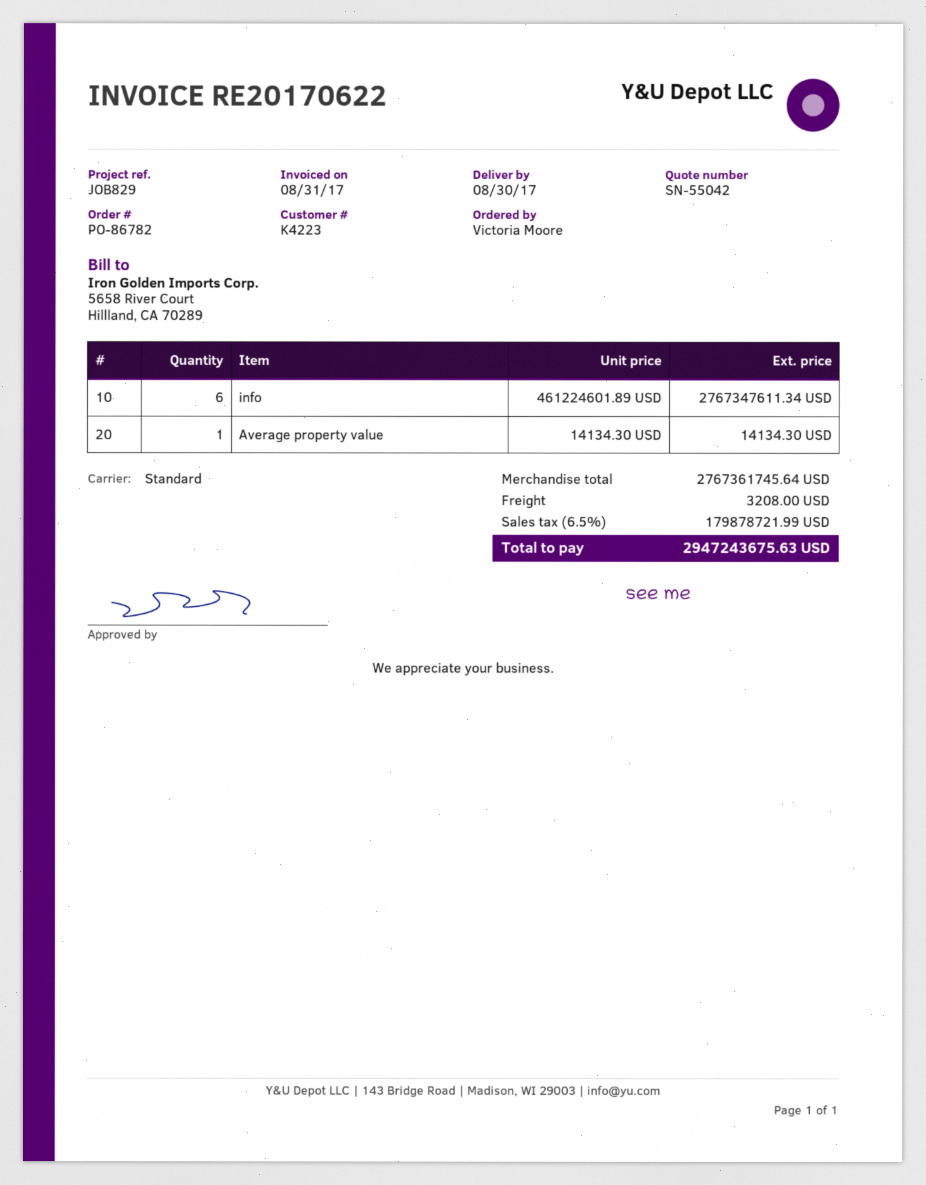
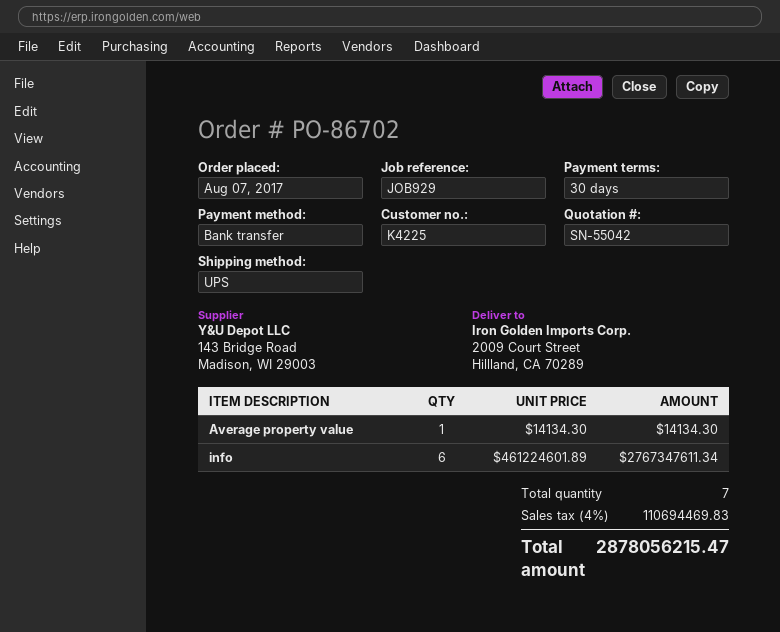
order number: PO-86782 -> PO-86702
customer number: K4223 -> K4225
reference: JOB829 -> JOB929
shipping method: standard -> UPS
shipping: 3208.00 -> none
tax: 6.5% = 179878721.99 -> 4% = 110694469.83
total: 2947243675.63 -> 2878056215.47

